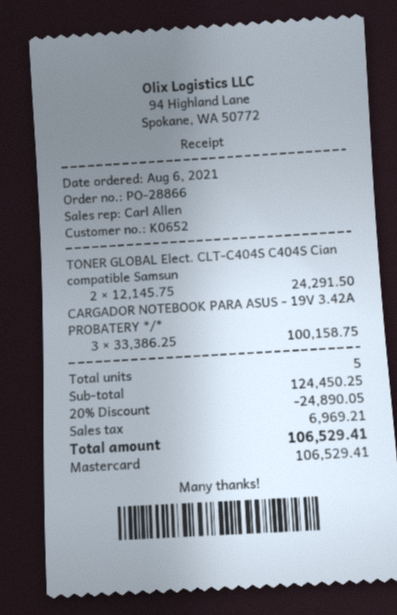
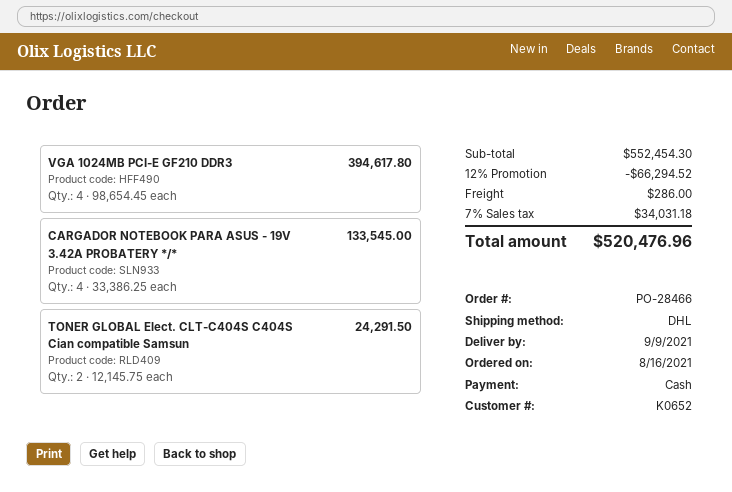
order number: PO-28866 -> PO-28466
order date: 2021-08-06 -> 2021-08-16
payment method: Mastercard -> cash
CARGADOR NOTEBOOK PARA ASUS - 19V 3.42A PROBATERY */*: 3 x 33386.25 = 100158.75 -> 4 x 33386.25 = 133545.00
VGA 1024MB PCI-E GF210 DDR3: none -> 4 x 98654.45 = 394617.80
subtotal: 124450.25 -> 552454.30
discount: 20% = 24890.05 -> 12% = 66294.52
shipping: none -> 286.00
tax: 6969.21 -> 34031.18
total: 106529.41 -> 520476.96

